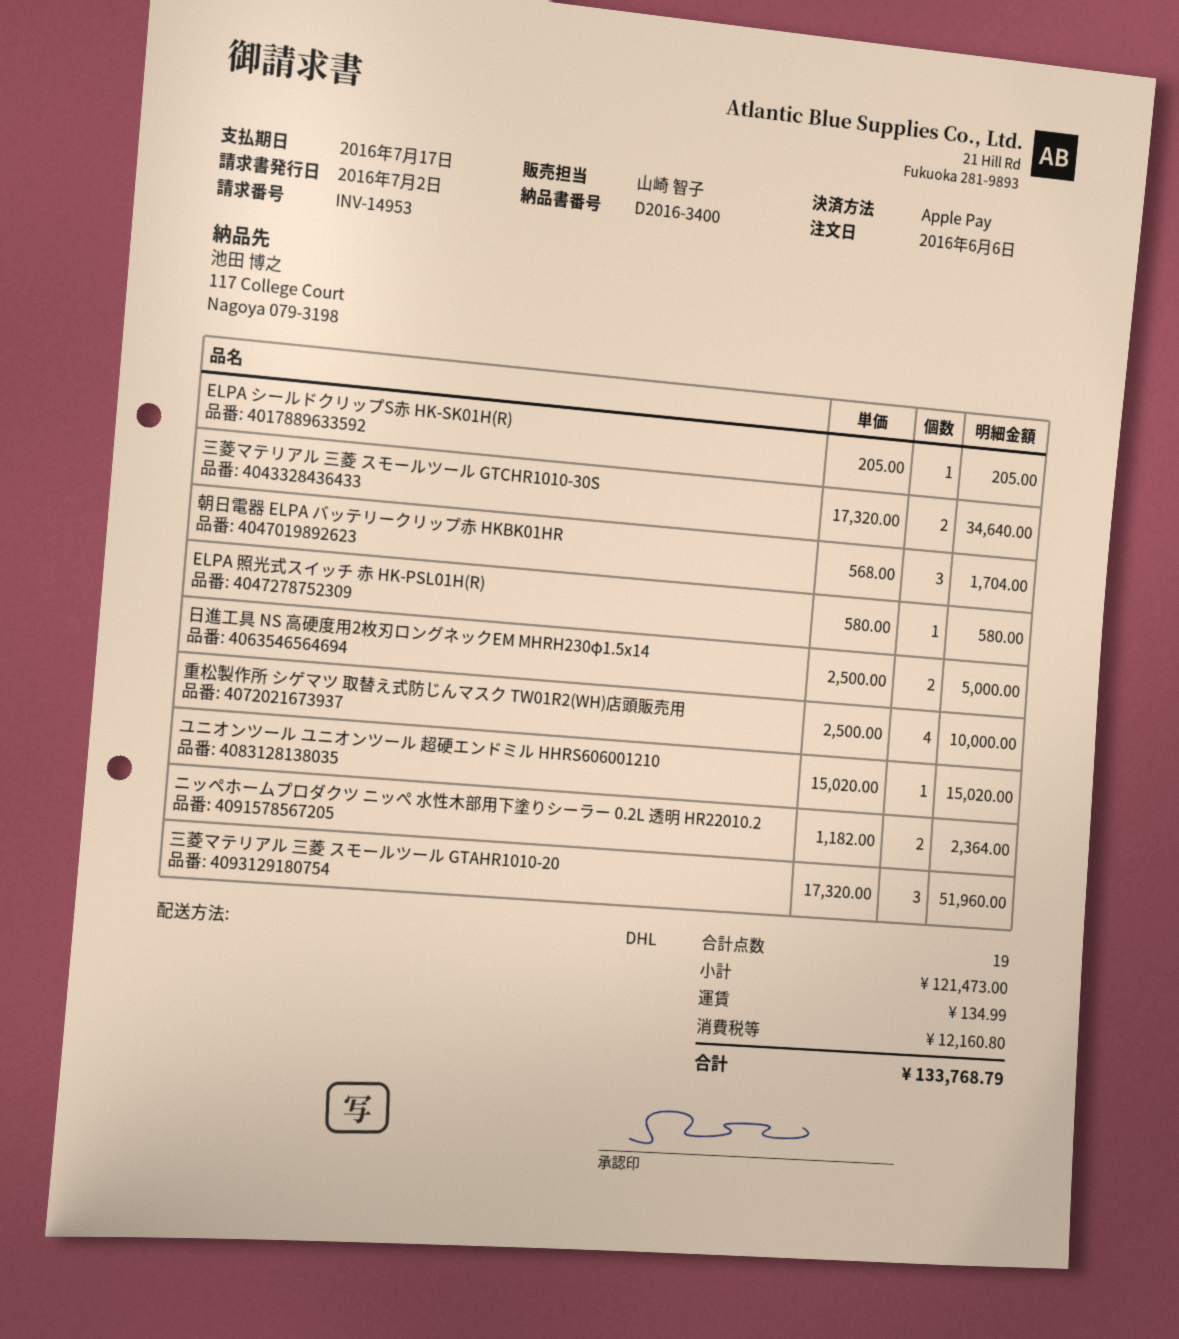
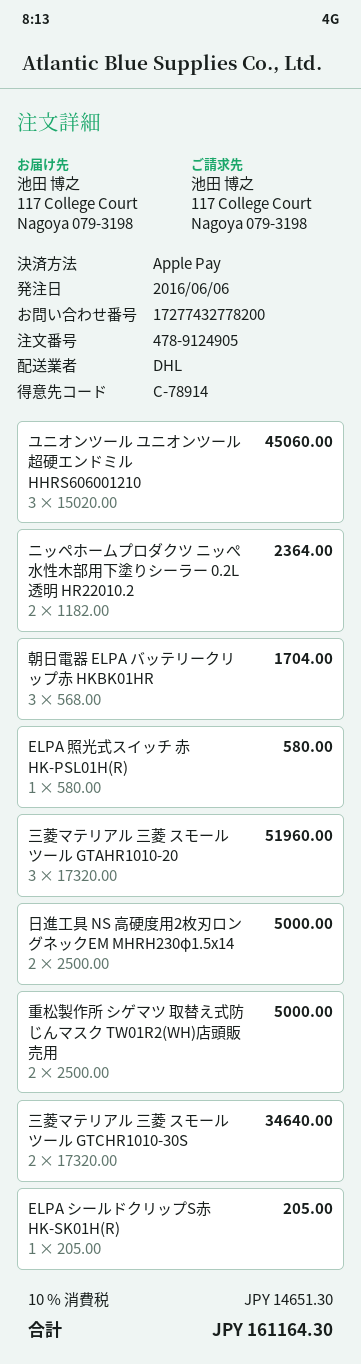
重松製作所 シゲマツ 取替え式防じんマスク TW01R2(WH)店頭販売用: 4 x 2500.00 = 10000.00 -> 2 x 2500.00 = 5000.00
ユニオンツール ユニオンツール 超硬エンドミル HHRS606001210: 1 x 15020.00 = 15020.00 -> 3 x 15020.00 = 45060.00
shipping: 134.99 -> none
tax: 12160.80 -> 14651.30
total: 133768.79 -> 161164.30

